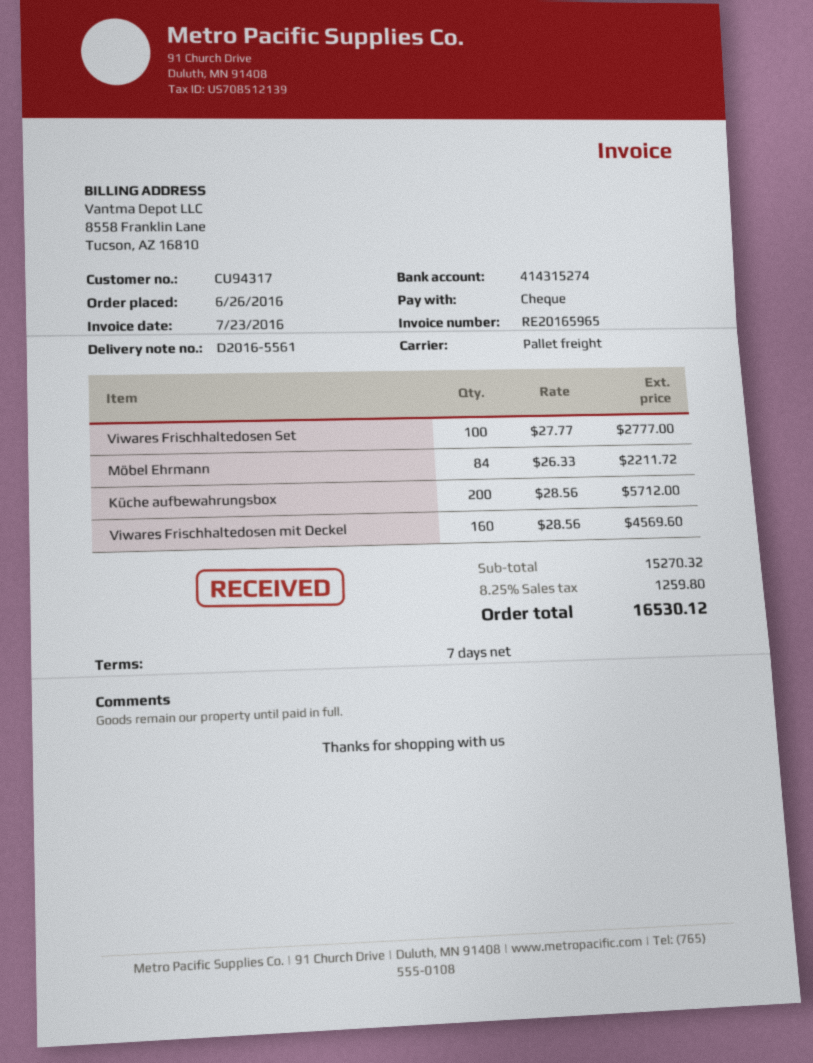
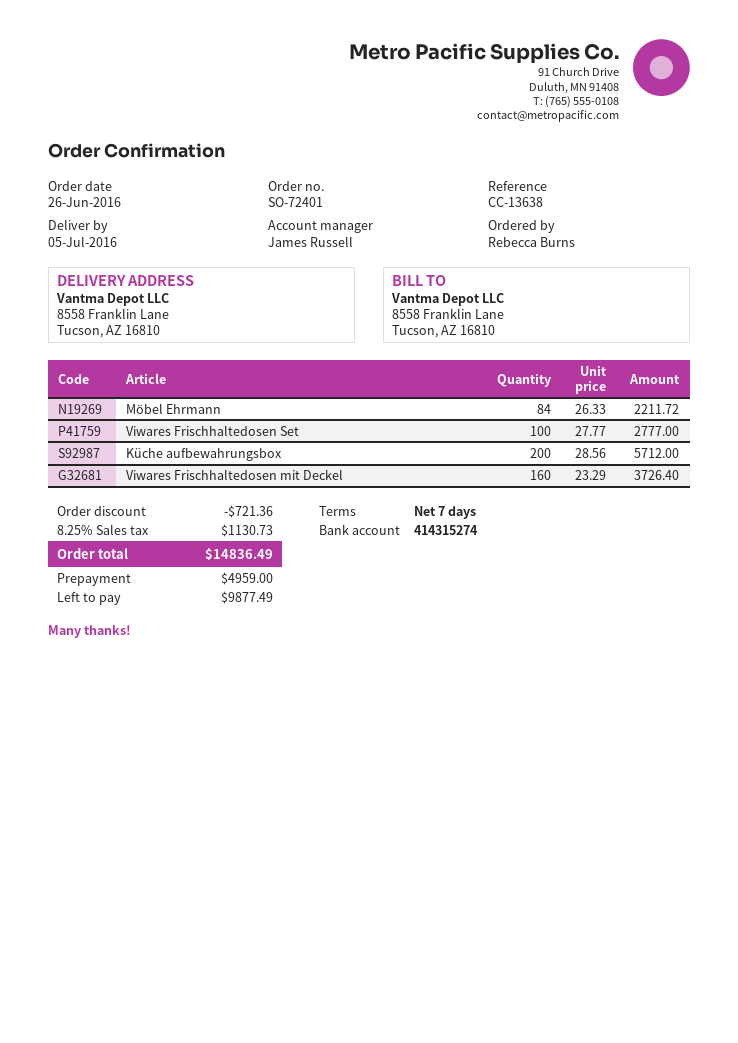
Viwares Frischhaltedosen mit Deckel: 160 x 28.56 = 4569.60 -> 160 x 23.29 = 3726.40
discount: none -> 721.36
tax: 8.25% = 1259.80 -> 8.25% = 1130.73
total: 16530.12 -> 14836.49

